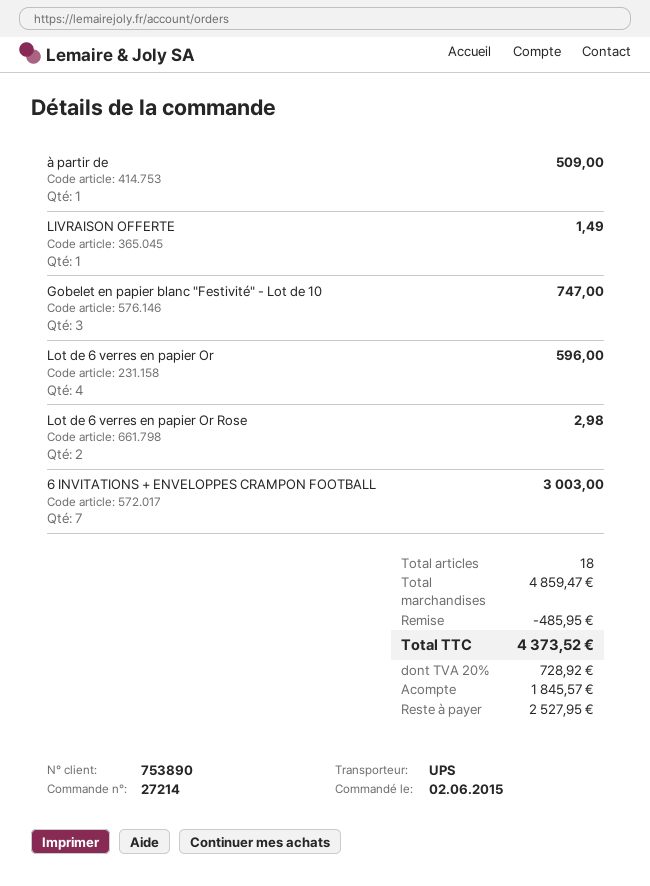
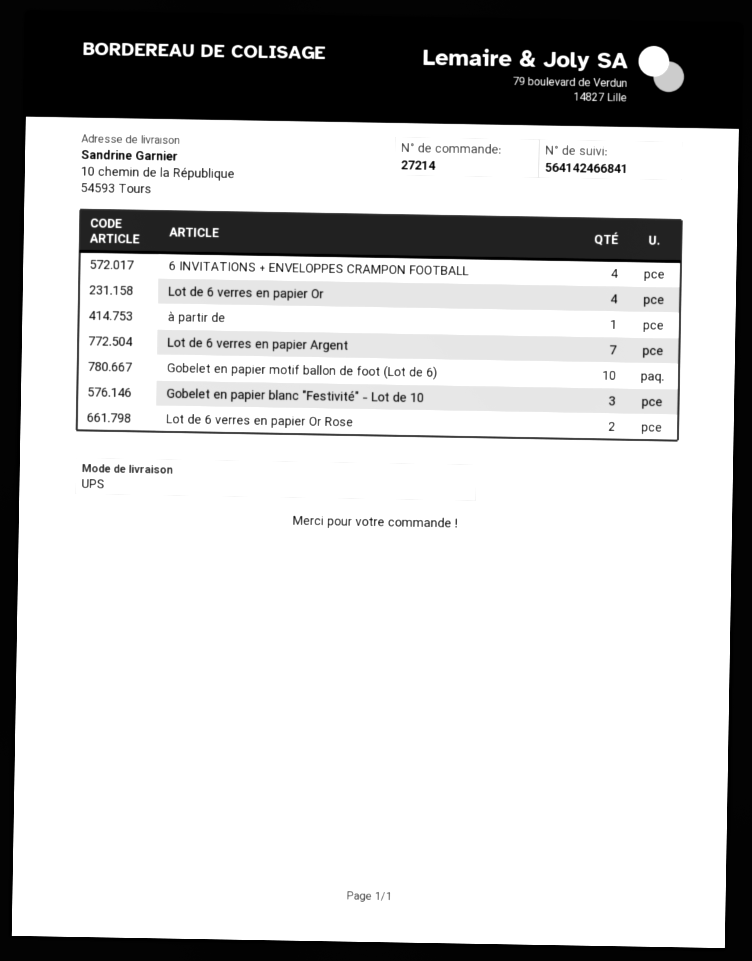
LIVRAISON OFFERTE: 1 -> none
6 INVITATIONS + ENVELOPPES CRAMPON FOOTBALL: 7 -> 4
Lot de 6 verres en papier Argent: none -> 7
Gobelet en papier motif ballon de foot (Lot de 6): none -> 10

